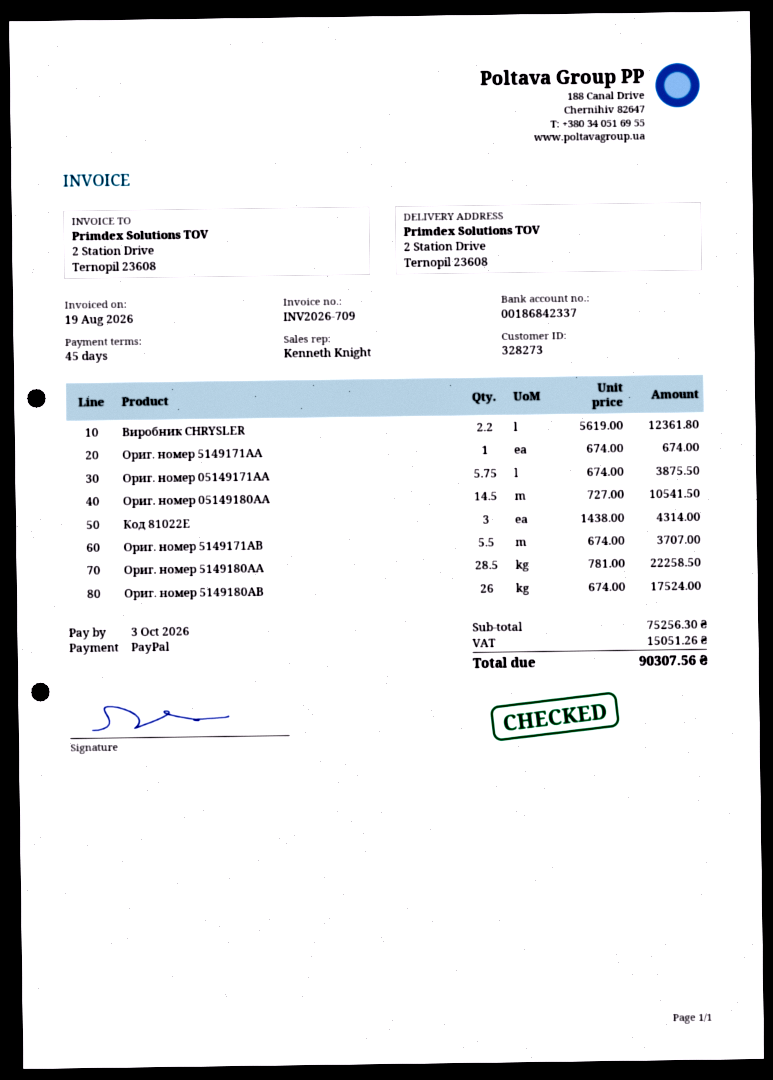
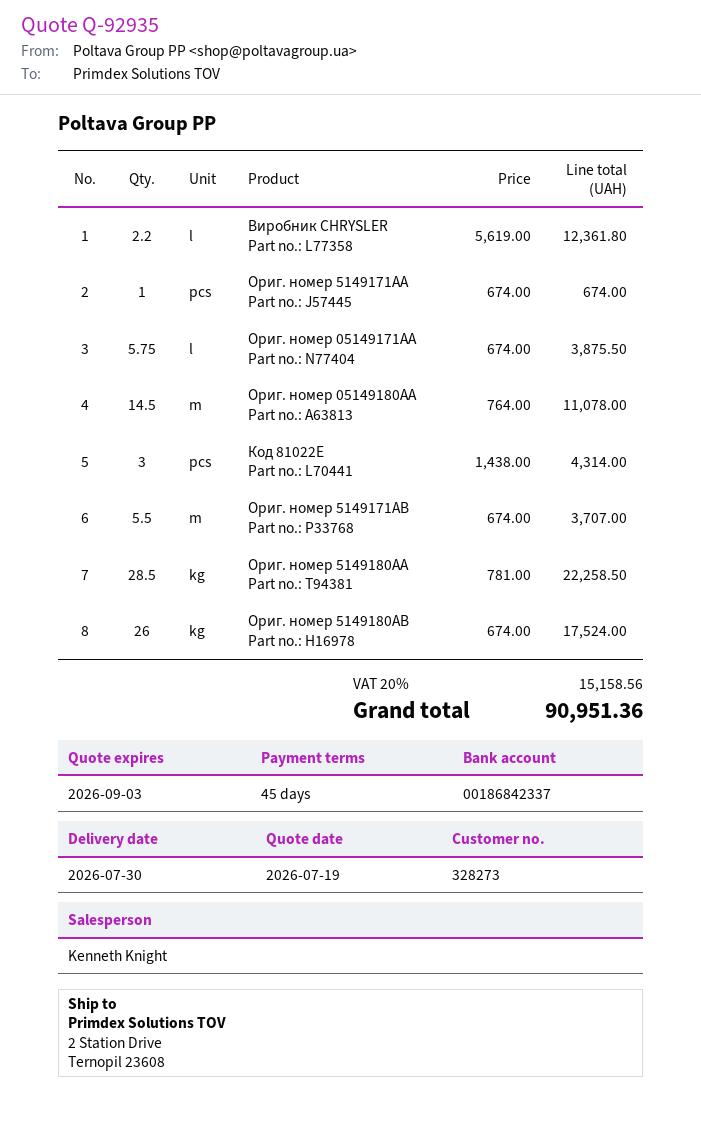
Ориг. номер 05149180AA: 14.5 x 727.00 = 10541.50 -> 14.5 x 764.00 = 11078.00
tax: 15051.26 -> 15158.56
total: 90307.56 -> 90951.36

